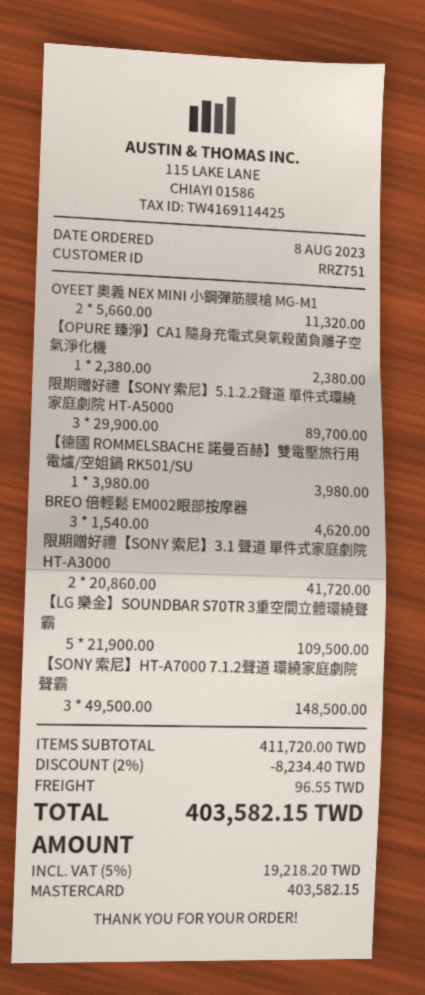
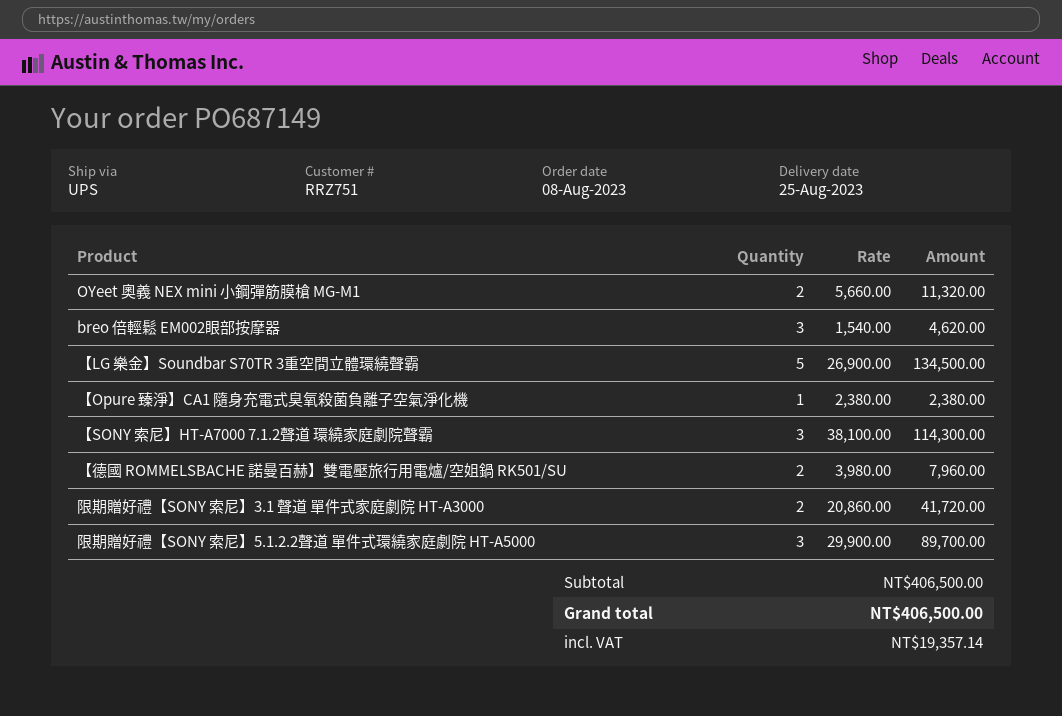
【德國 ROMMELSBACHE 諾曼百赫】雙電壓旅行用電爐/空姐鍋 RK501/SU: 1 x 3980.00 = 3980.00 -> 2 x 3980.00 = 7960.00
【LG 樂金】SOUNDBAR S70TR 3重空間立體環繞聲霸: 5 x 21900.00 = 109500.00 -> 5 x 26900.00 = 134500.00
【SONY 索尼】HT-A7000 7.1.2聲道 環繞家庭劇院聲霸: 3 x 49500.00 = 148500.00 -> 3 x 38100.00 = 114300.00
subtotal: 411720.00 -> 406500.00
discount: 2% = 8234.40 -> none
shipping: 96.55 -> none
tax: 19218.20 -> 19357.14
total: 403582.15 -> 406500.00

